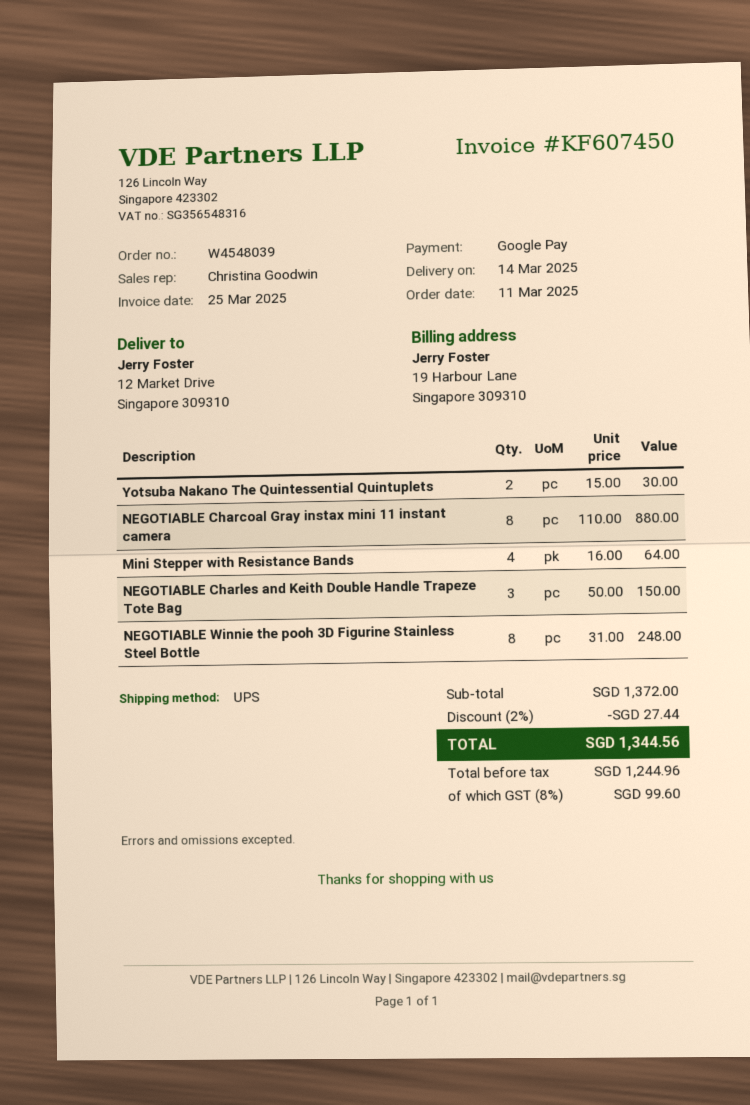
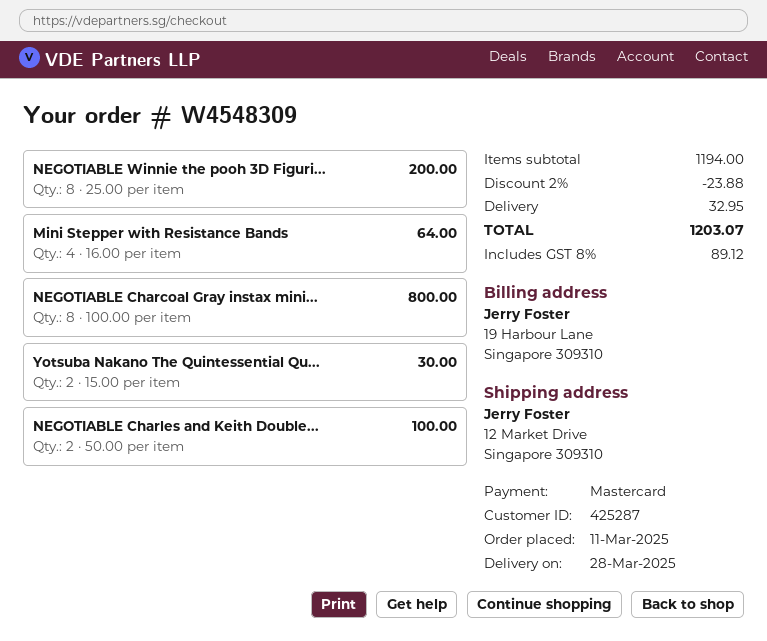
order number: W4548039 -> W4548309
delivery date: 2025-03-14 -> 2025-03-28
payment method: Google Pay -> Mastercard
NEGOTIABLE Charcoal Gray instax mini 11 instant camera: 8 x 110.00 = 880.00 -> 8 x 100.00 = 800.00
NEGOTIABLE Charles and Keith Double Handle Trapeze Tote Bag: 3 x 50.00 = 150.00 -> 2 x 50.00 = 100.00
NEGOTIABLE Winnie the pooh 3D Figurine Stainless Steel Bottle: 8 x 31.00 = 248.00 -> 8 x 25.00 = 200.00
subtotal: 1372.00 -> 1194.00
discount: 2% = 27.44 -> 2% = 23.88
shipping: none -> 32.95
tax: 8% = 99.60 -> 8% = 89.12
total: 1344.56 -> 1203.07

